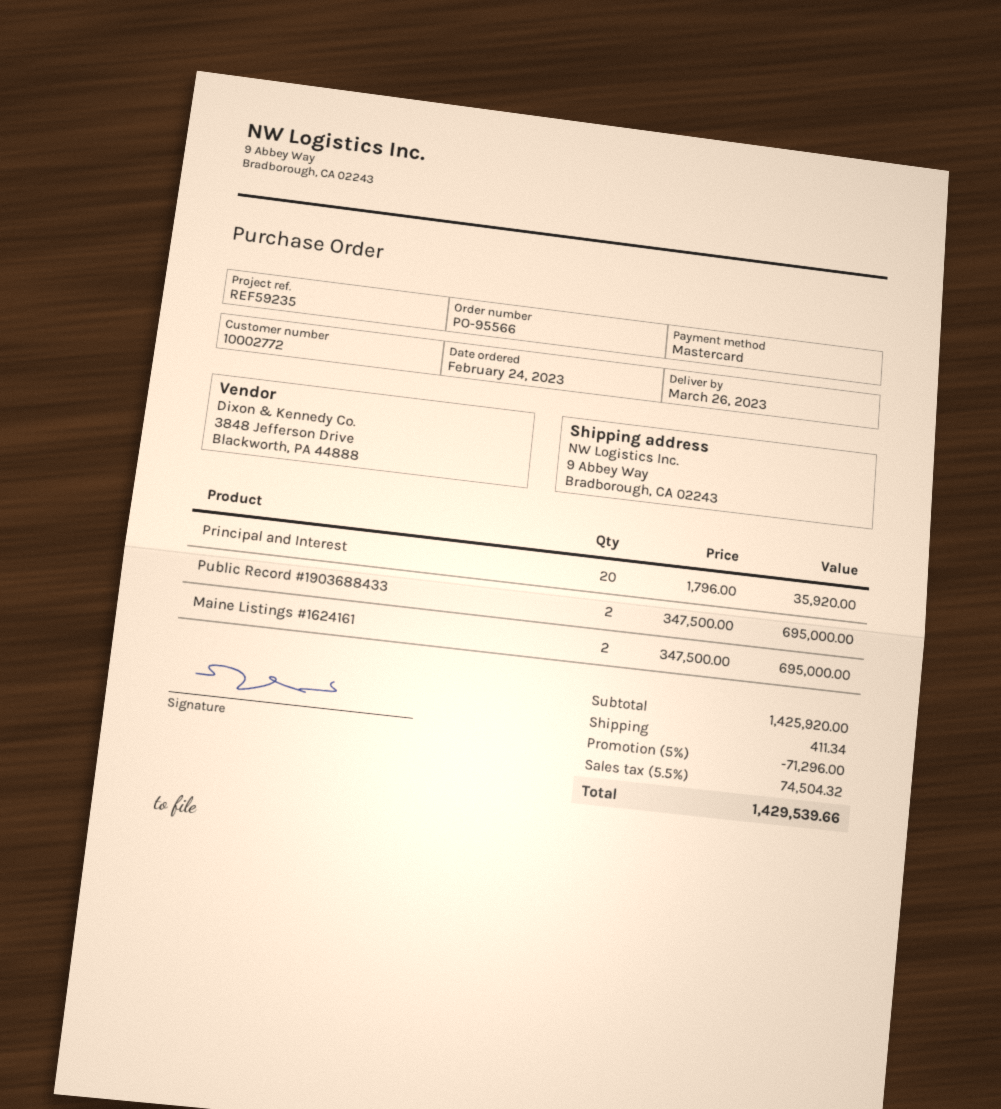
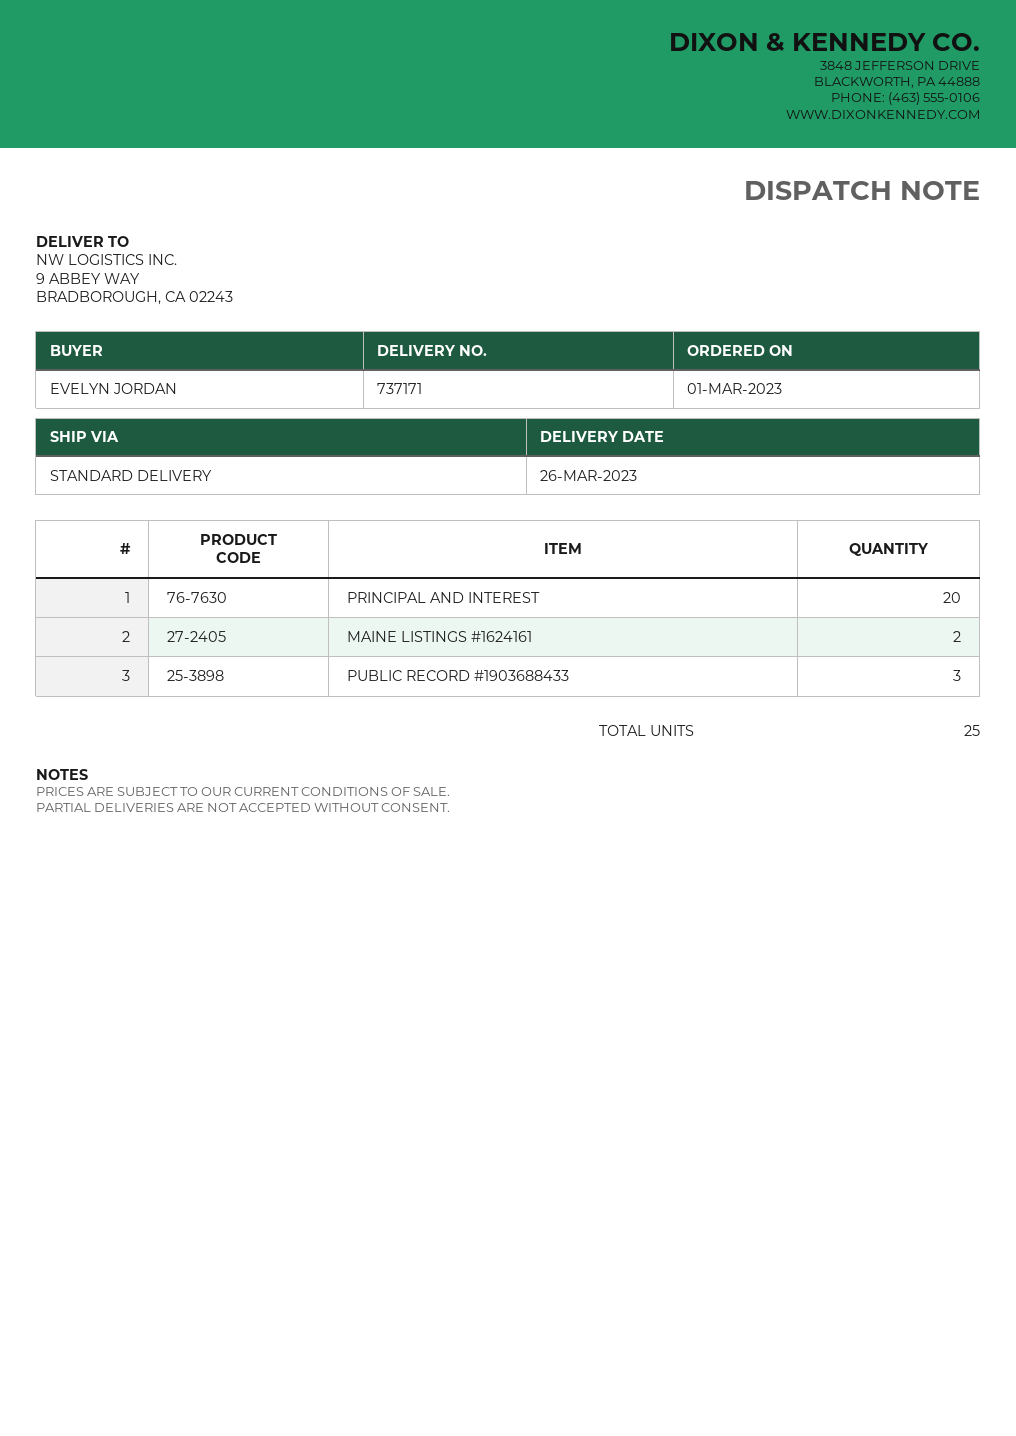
order date: 2023-02-24 -> 2023-03-01
Public Record #1903688433: 2 -> 3

